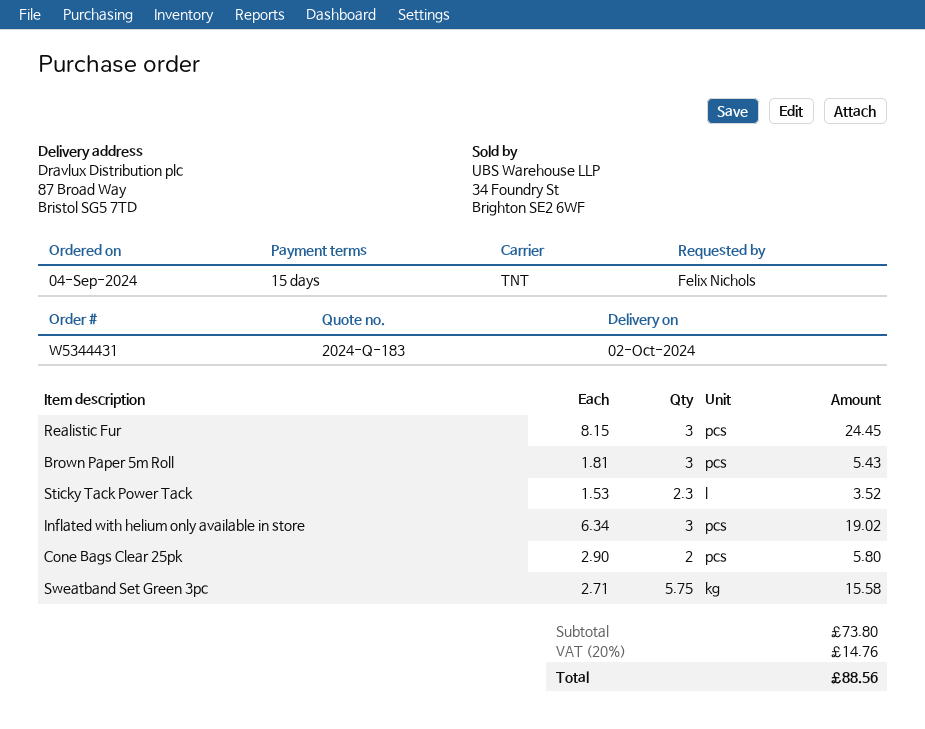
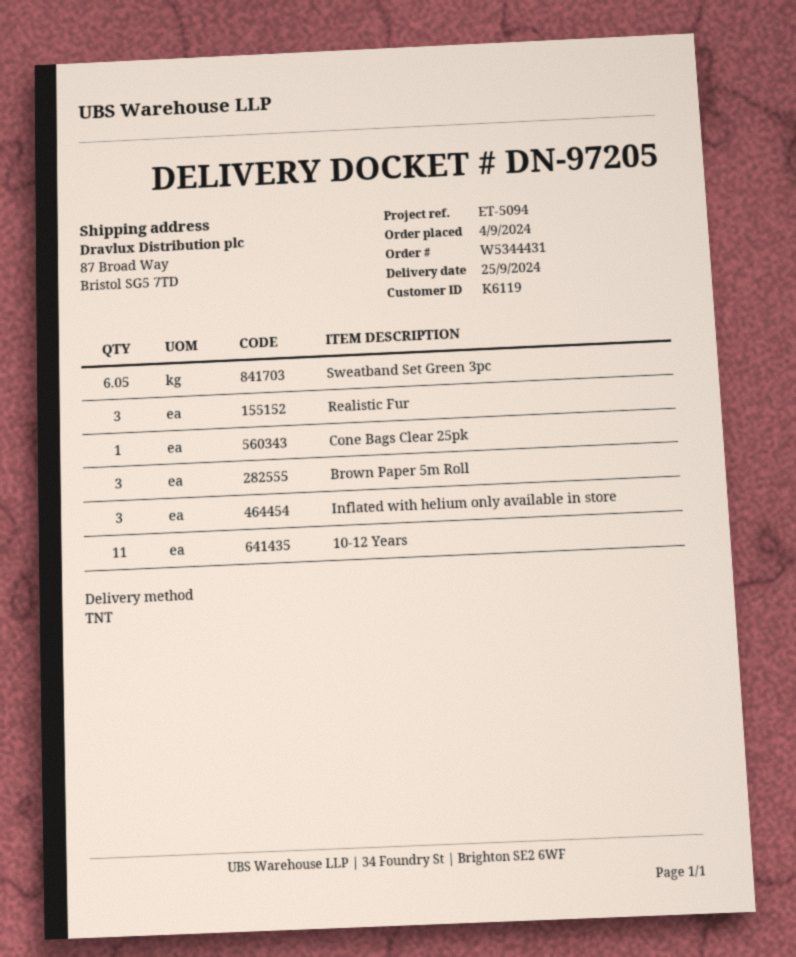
delivery date: 2024-10-02 -> 2024-09-25
Sticky Tack Power Tack: 2.3 -> none
Cone Bags Clear 25pk: 2 -> 1
Sweatband Set Green 3pc: 5.75 -> 6.05
10-12 Years: none -> 11

